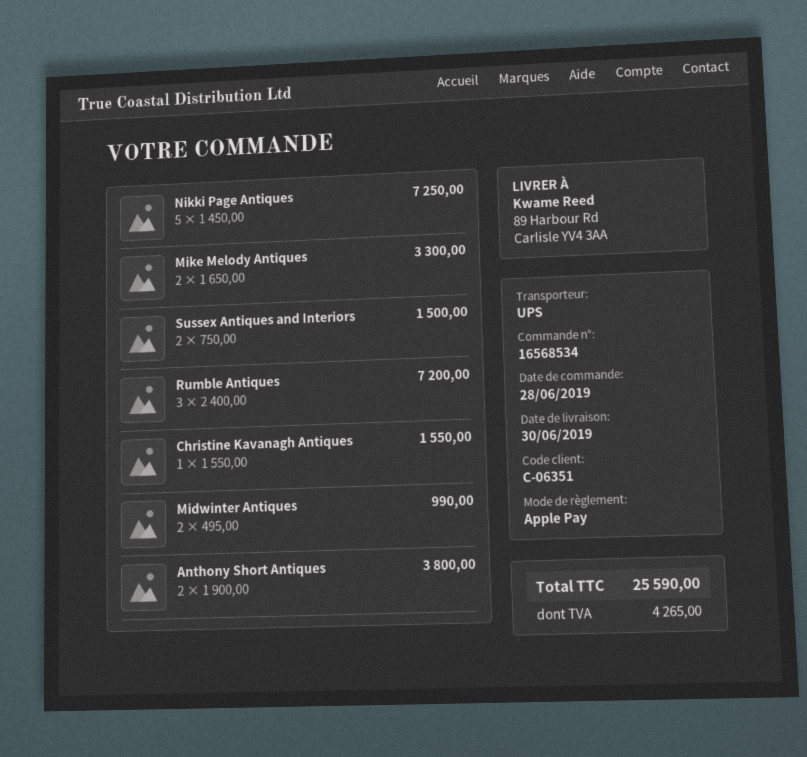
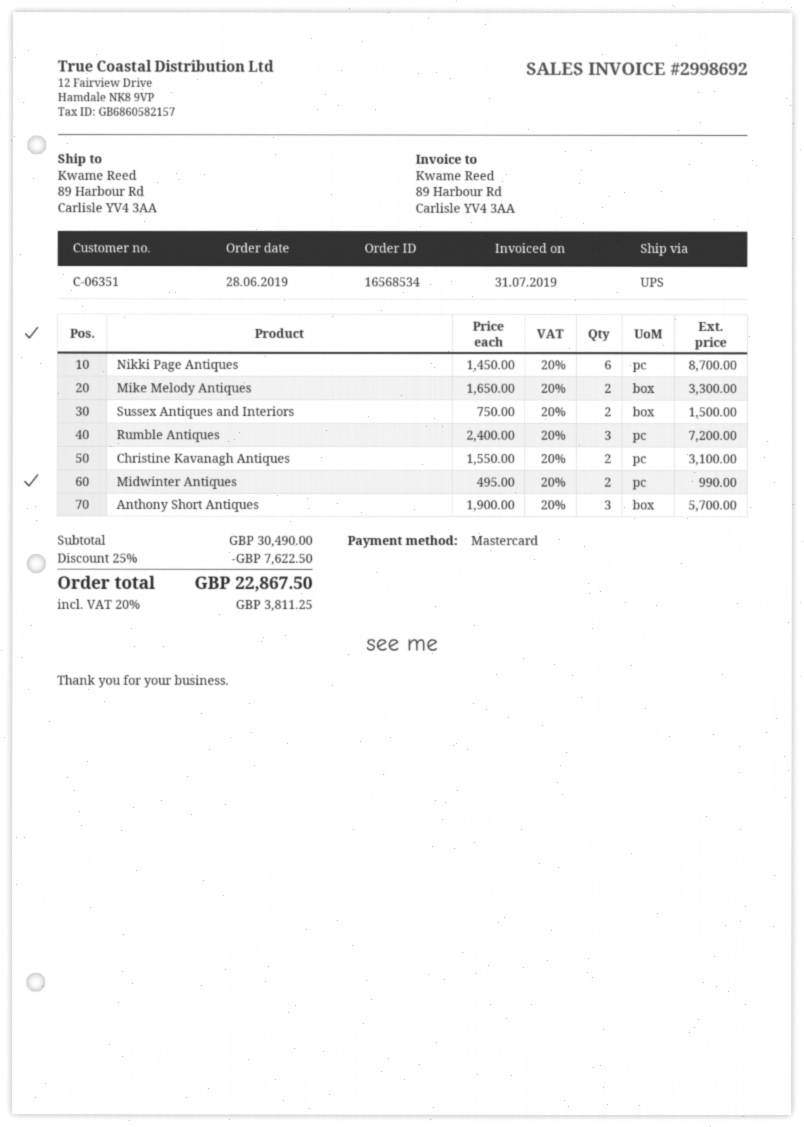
payment method: Apple Pay -> Mastercard
Nikki Page Antiques: 5 x 1450.00 = 7250.00 -> 6 x 1450.00 = 8700.00
Christine Kavanagh Antiques: 1 x 1550.00 = 1550.00 -> 2 x 1550.00 = 3100.00
Anthony Short Antiques: 2 x 1900.00 = 3800.00 -> 3 x 1900.00 = 5700.00
discount: none -> 25% = 7622.50
tax: 4265.00 -> 3811.25
total: 25590.00 -> 22867.50

